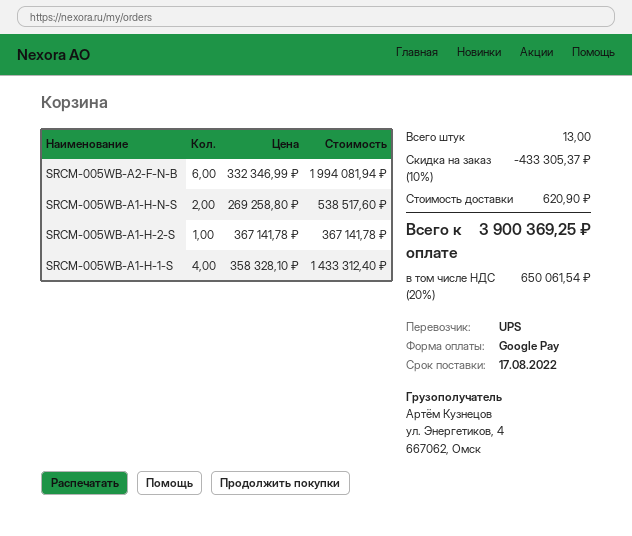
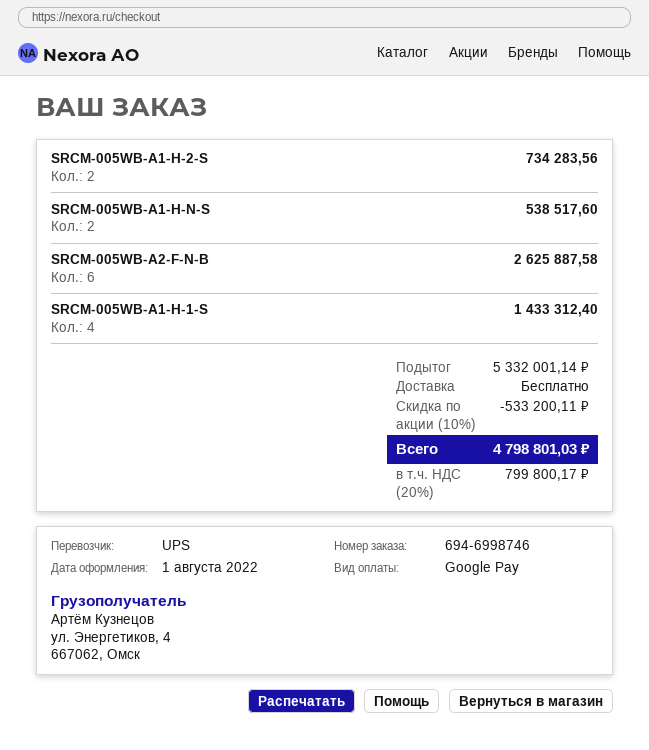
SRCM-005WB-A2-F-N-B: 6 for 1994081.94 -> 6 for 2625887.58
SRCM-005WB-A1-H-2-S: 1 for 367141.78 -> 2 for 734283.56
discount: 10% = 433305.37 -> 10% = 533200.11
shipping: 620.90 -> 0.00
tax: 20% = 650061.54 -> 20% = 799800.17
total: 3900369.25 -> 4798801.03

